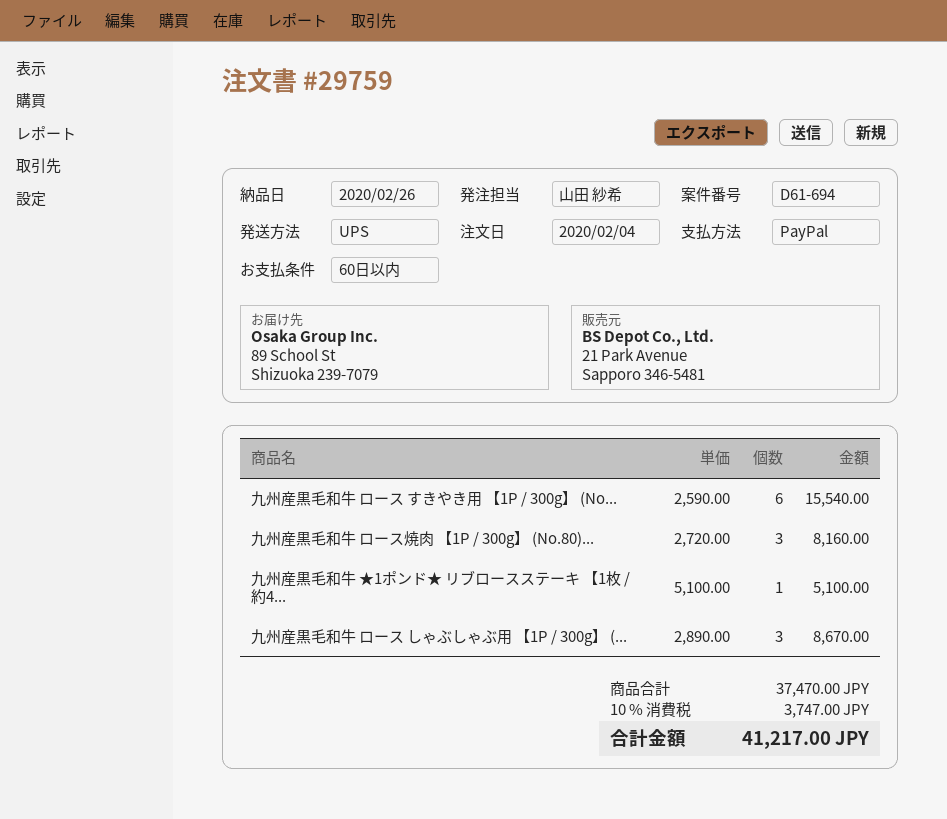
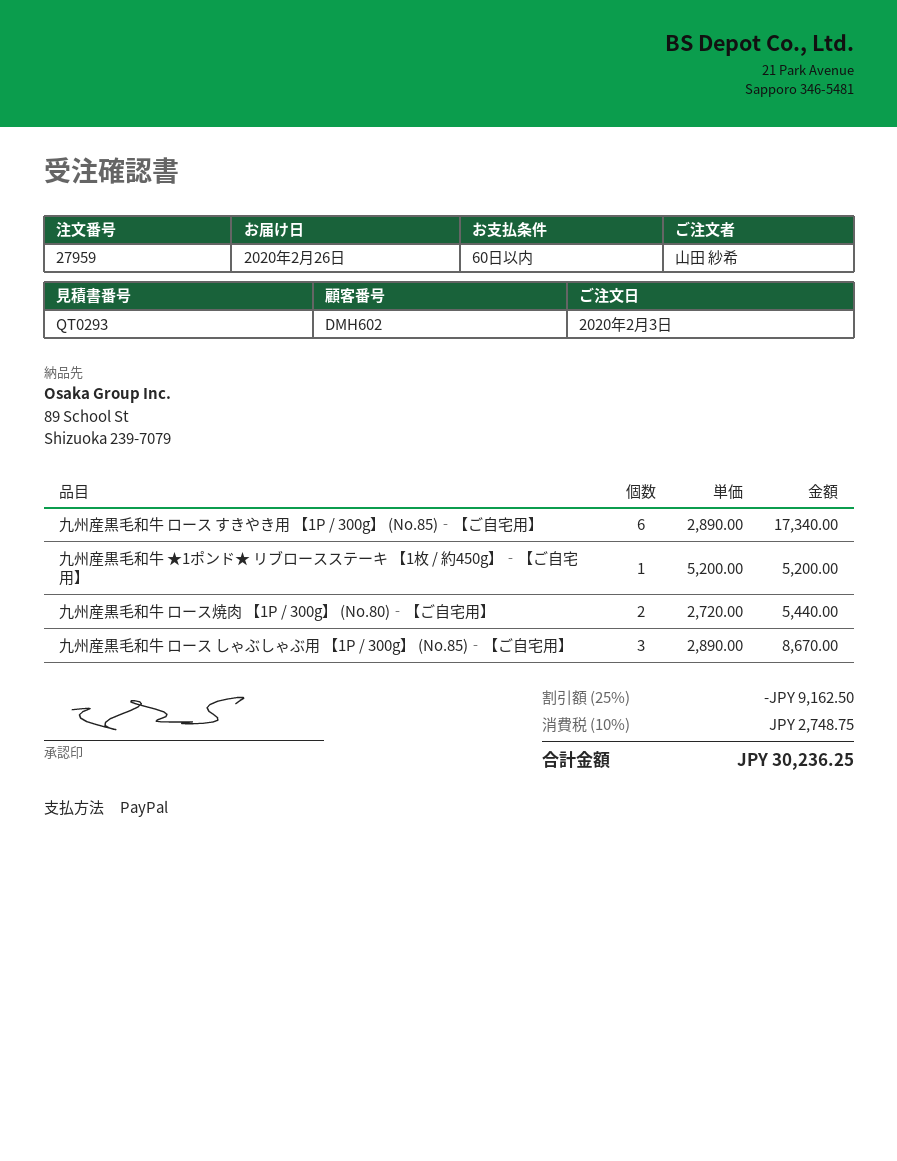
order number: 29759 -> 27959
order date: 2020-02-04 -> 2020-02-03
九州産黒毛和牛 ロース すきやき用 【1P / 300g】 (No...: 6 x 2590.00 = 15540.00 -> 6 x 2890.00 = 17340.00
九州産黒毛和牛 ロース焼肉 【1P / 300g】 (No.80)...: 3 x 2720.00 = 8160.00 -> 2 x 2720.00 = 5440.00
九州産黒毛和牛 ★1ポンド★ リブロースステーキ 【1枚 / 約4...: 1 x 5100.00 = 5100.00 -> 1 x 5200.00 = 5200.00
discount: none -> 25% = 9162.50
tax: 10% = 3747.00 -> 10% = 2748.75
total: 41217.00 -> 30236.25

